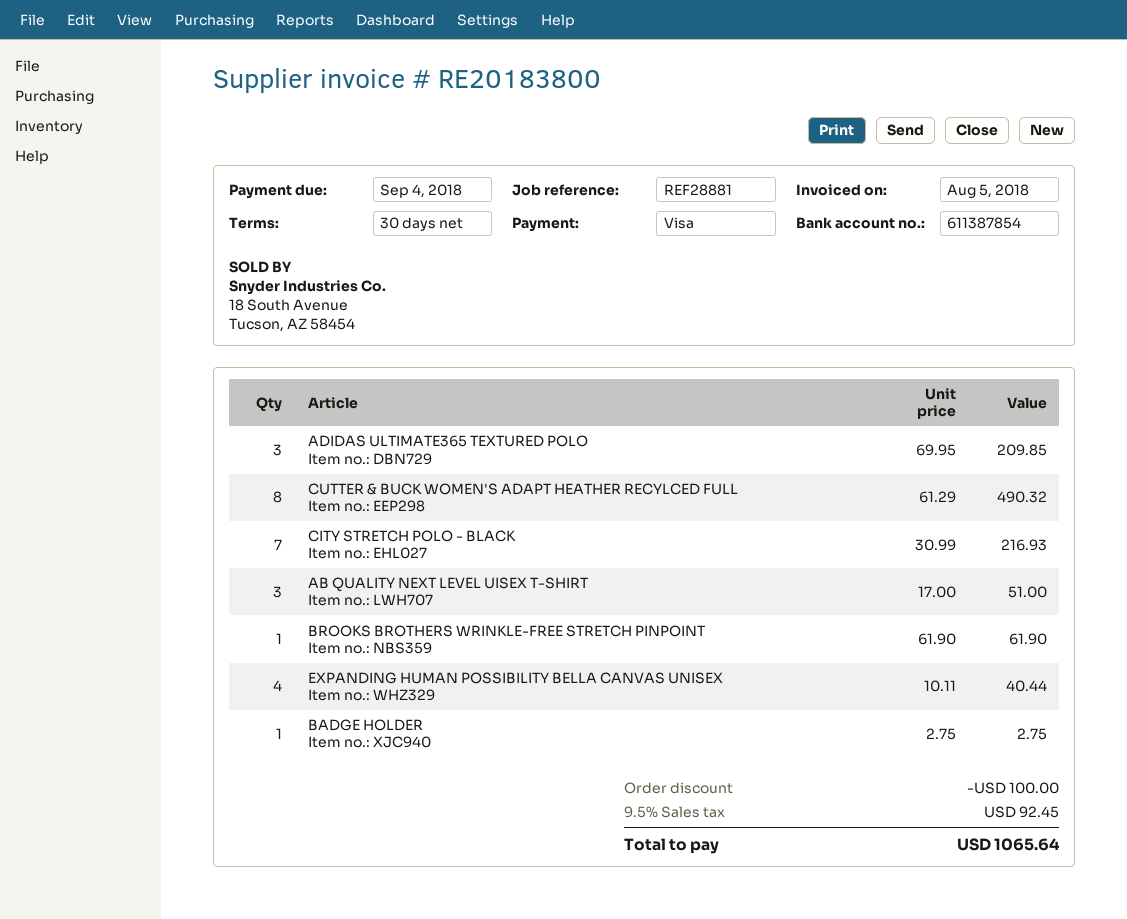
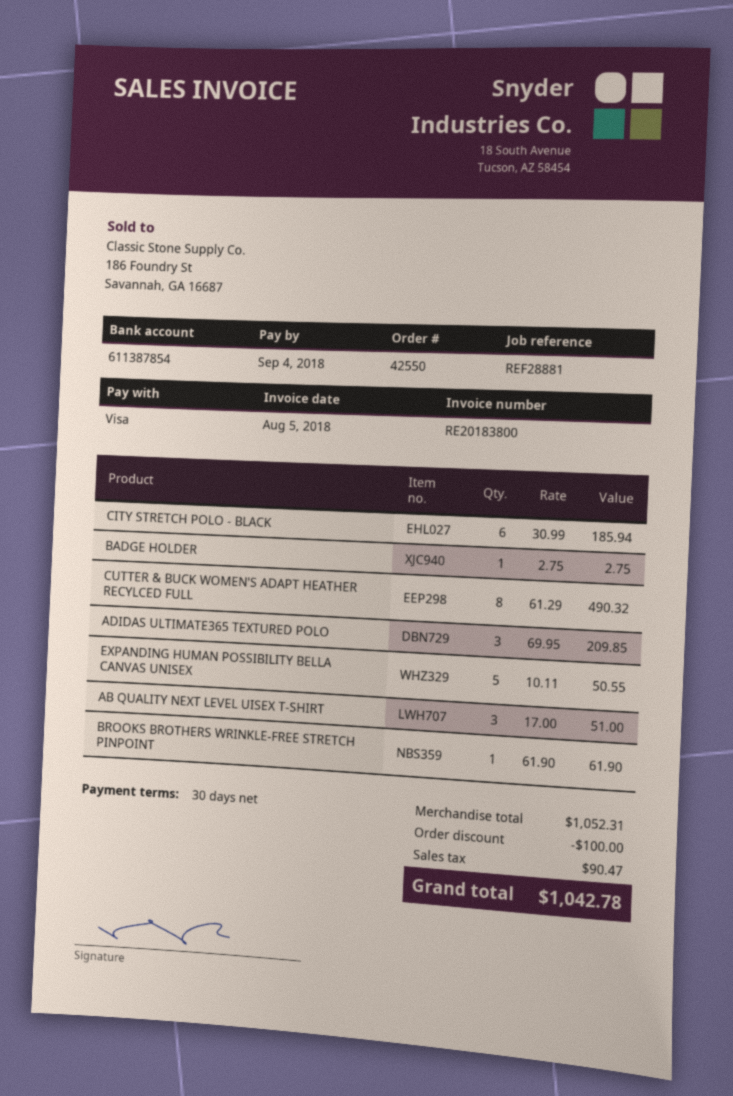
CITY STRETCH POLO - BLACK: 7 x 30.99 = 216.93 -> 6 x 30.99 = 185.94
EXPANDING HUMAN POSSIBILITY BELLA CANVAS UNISEX: 4 x 10.11 = 40.44 -> 5 x 10.11 = 50.55
tax: 92.45 -> 90.47
total: 1065.64 -> 1042.78

